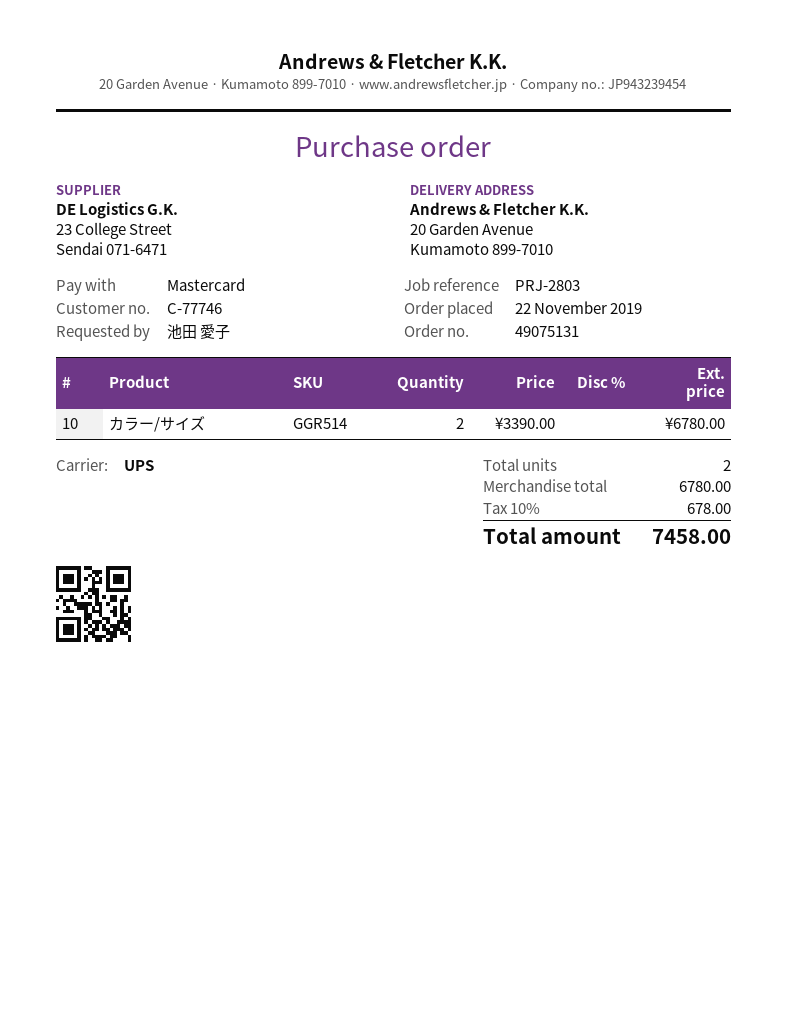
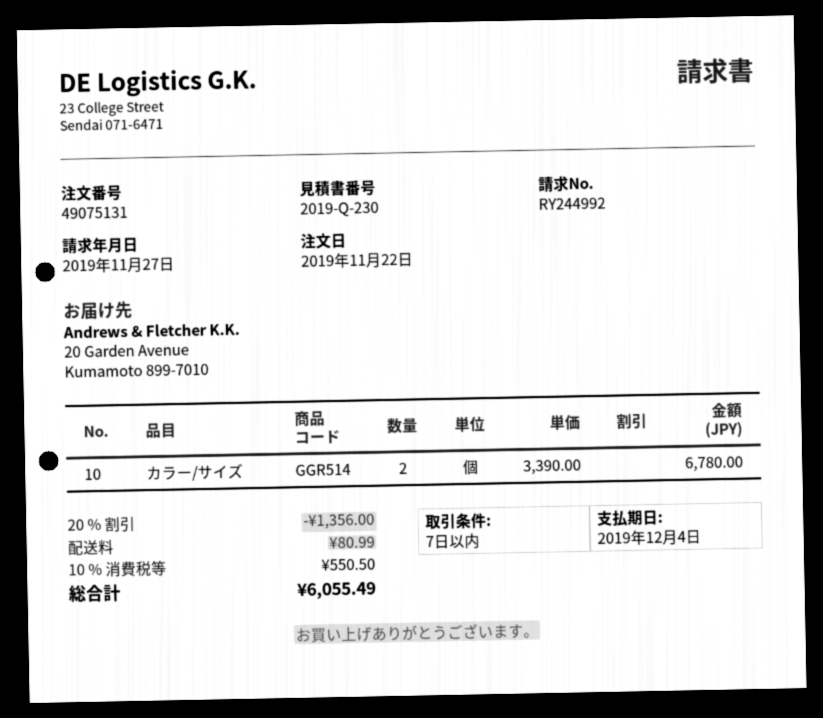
discount: none -> 20% = 1356.00
shipping: none -> 80.99
tax: 10% = 678.00 -> 10% = 550.50
total: 7458.00 -> 6055.49

